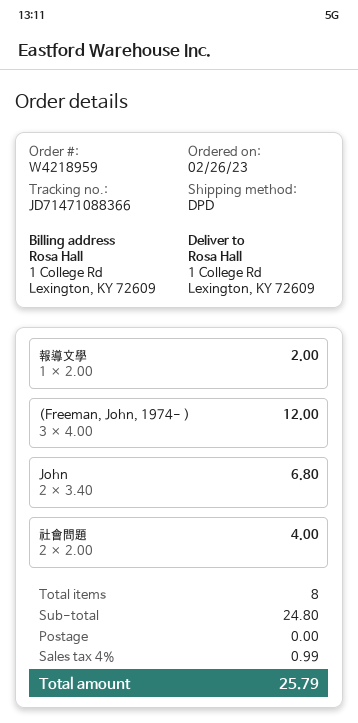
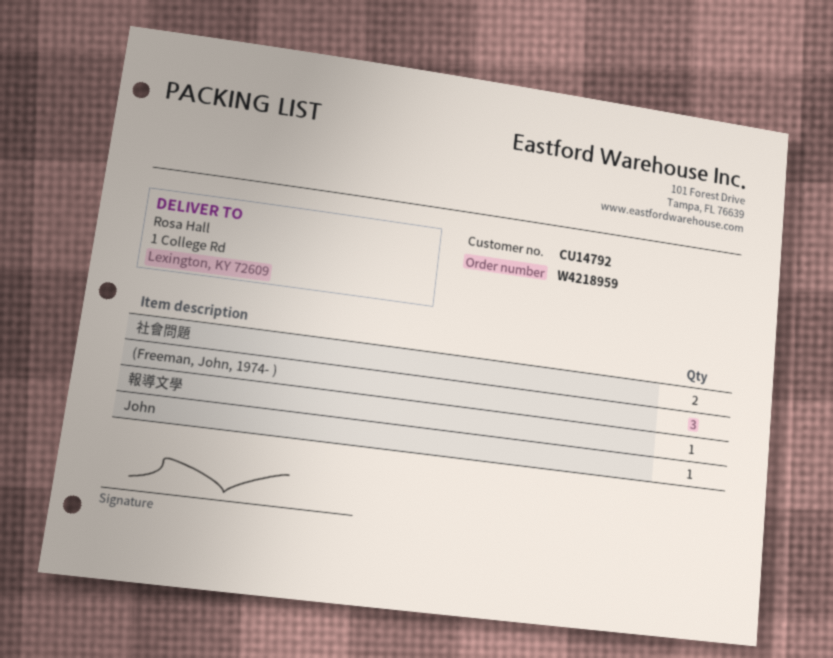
John: 2 -> 1

